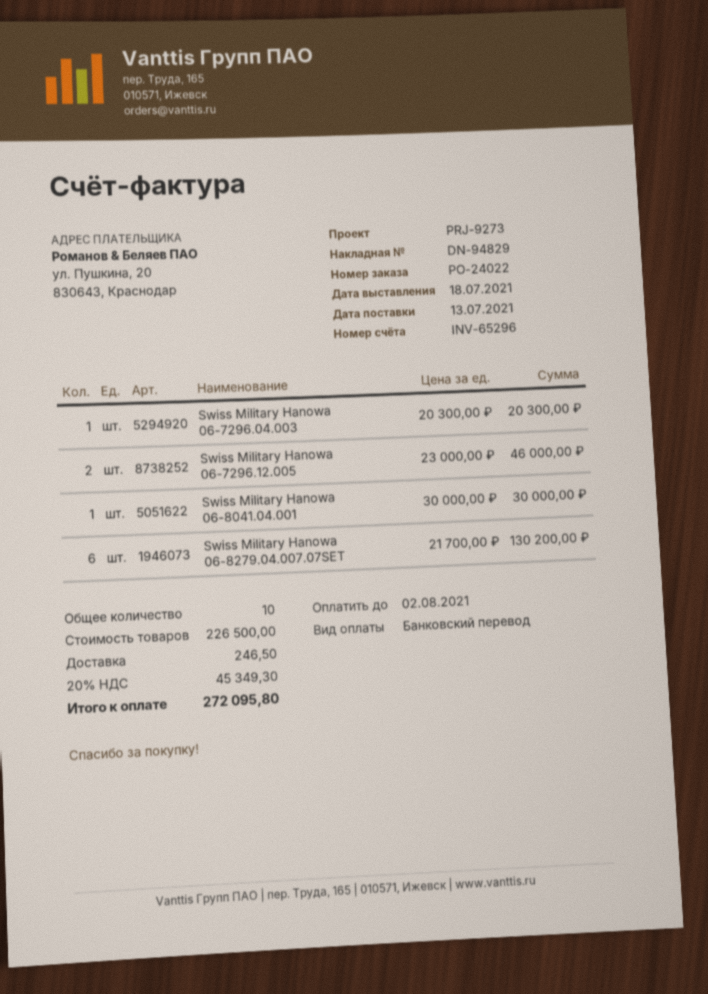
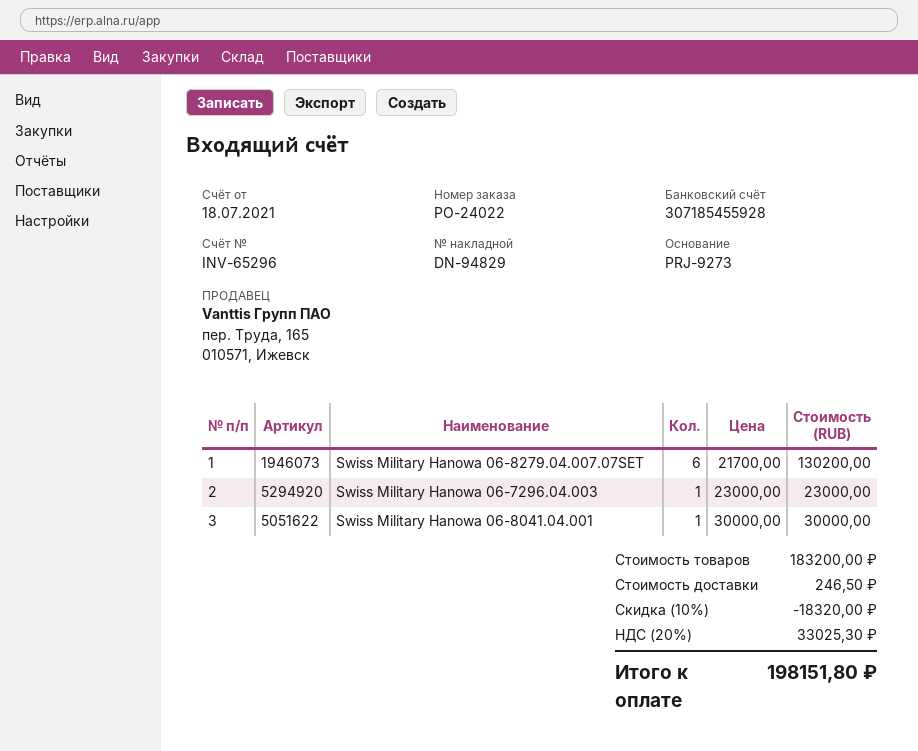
Swiss Military Hanowa 06-7296.04.003: 1 x 20300.00 = 20300.00 -> 1 x 23000.00 = 23000.00
Swiss Military Hanowa 06-7296.12.005: 2 x 23000.00 = 46000.00 -> none
subtotal: 226500.00 -> 183200.00
discount: none -> 10% = 18320.00
tax: 20% = 45349.30 -> 20% = 33025.30
total: 272095.80 -> 198151.80

